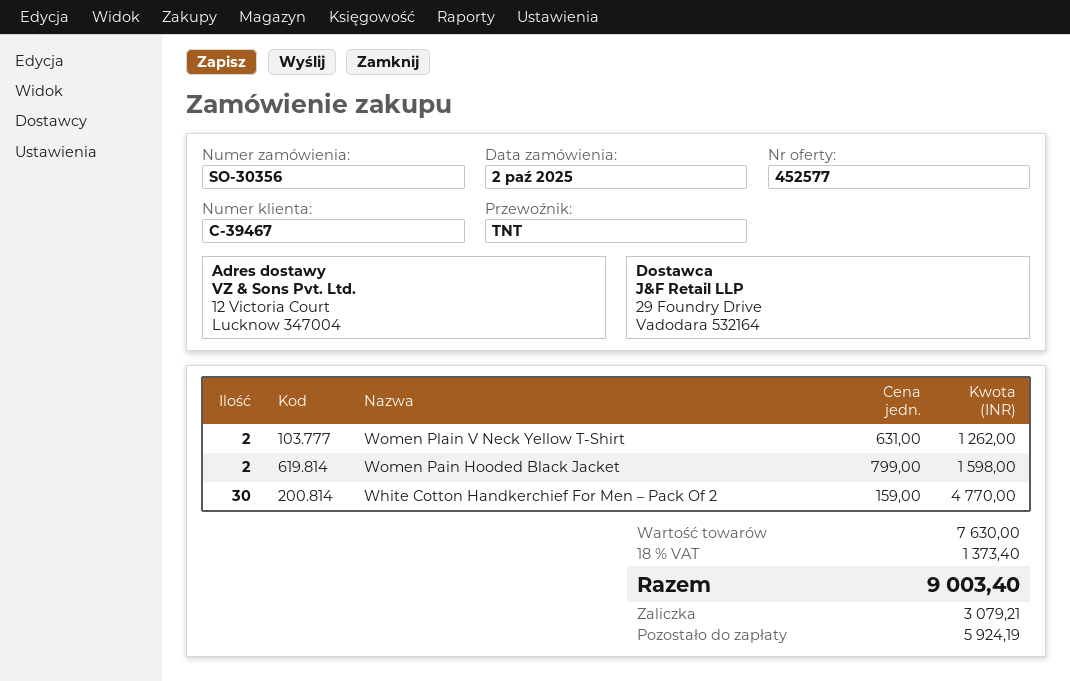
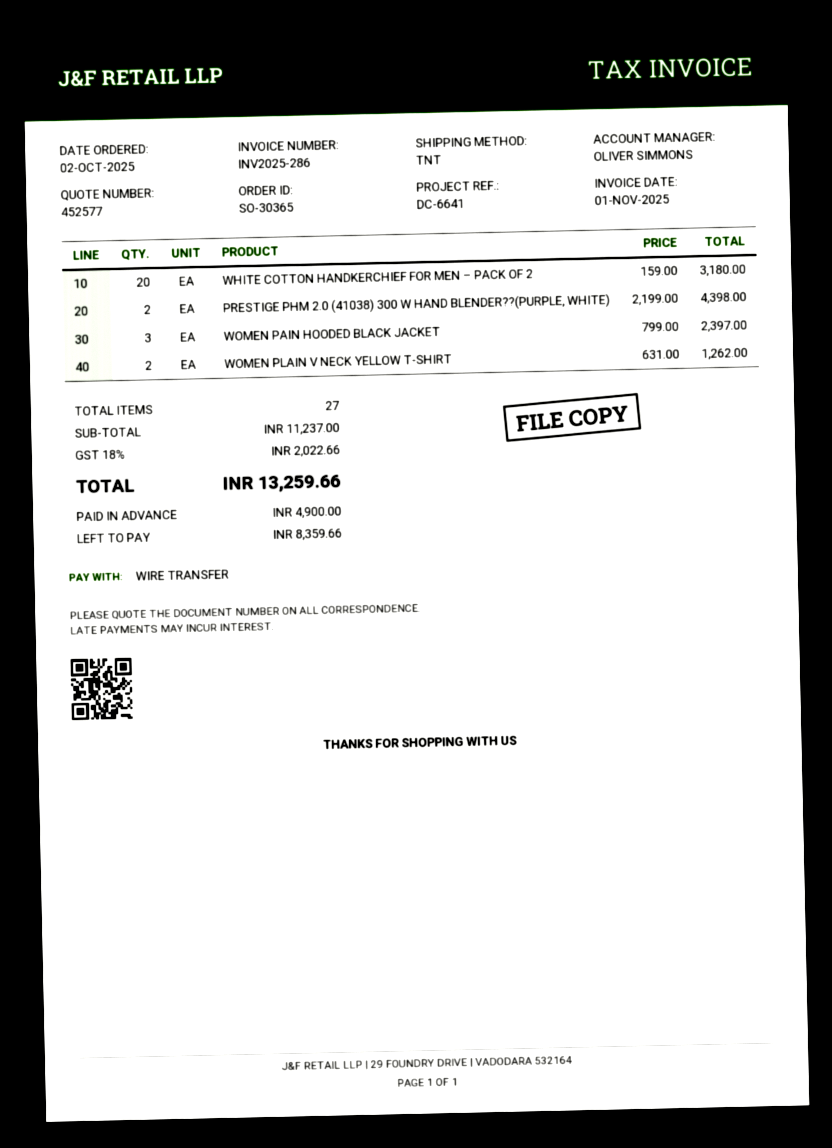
order number: SO-30356 -> SO-30365
Women Pain Hooded Black Jacket: 2 x 799.00 = 1598.00 -> 3 x 799.00 = 2397.00
White Cotton Handkerchief For Men – Pack Of 2: 30 x 159.00 = 4770.00 -> 20 x 159.00 = 3180.00
PRESTIGE PHM 2.0 (41038) 300 W HAND BLENDER??(PURPLE, WHITE): none -> 2 x 2199.00 = 4398.00
subtotal: 7630.00 -> 11237.00
tax: 18% = 1373.40 -> 18% = 2022.66
total: 9003.40 -> 13259.66
deposit: 3079.21 -> 4900.00
balance: 5924.19 -> 8359.66

